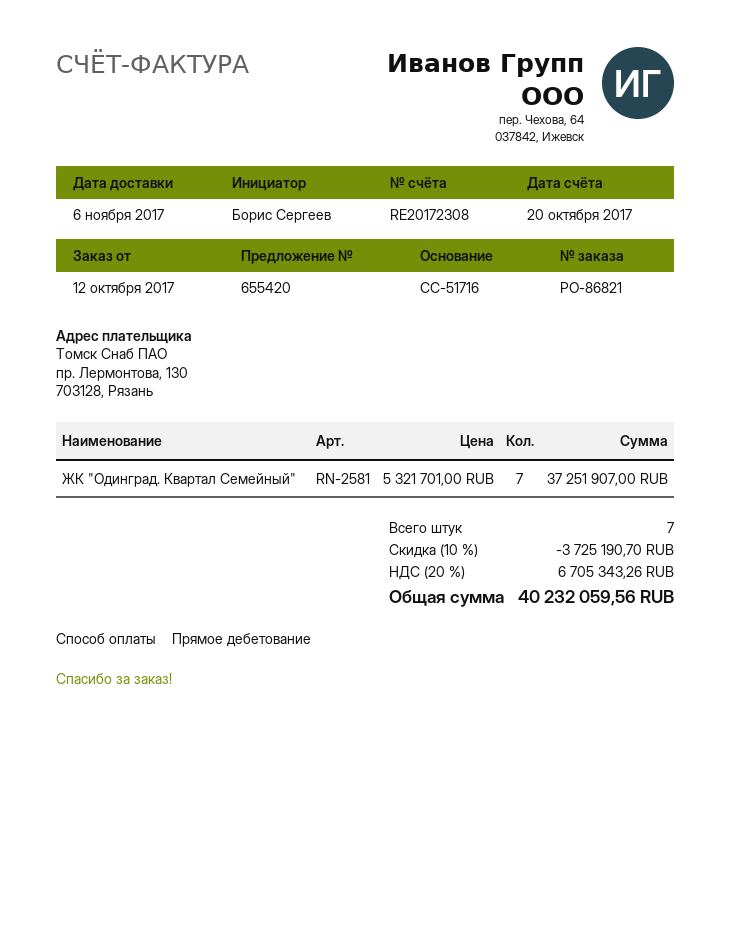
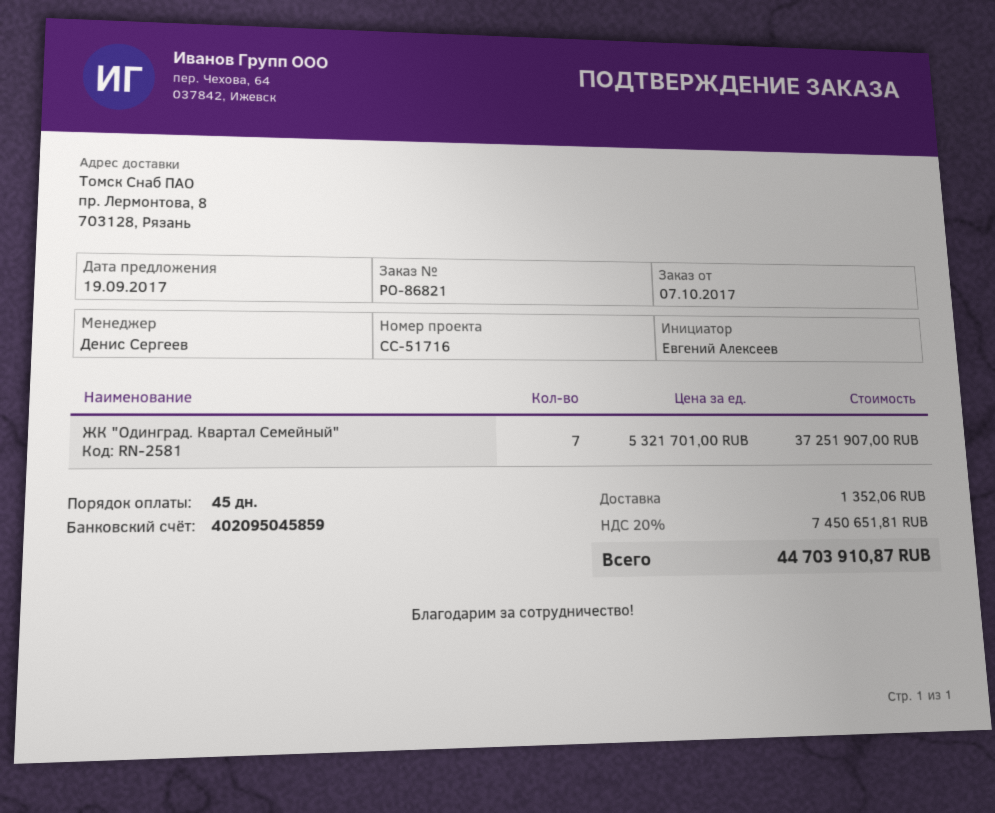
order date: 2017-10-12 -> 2017-10-07
ordered by: Борис Сергеев -> Евгений Алексеев
discount: 10% = 3725190.70 -> none
shipping: none -> 1352.06
tax: 20% = 6705343.26 -> 20% = 7450651.81
total: 40232059.56 -> 44703910.87

